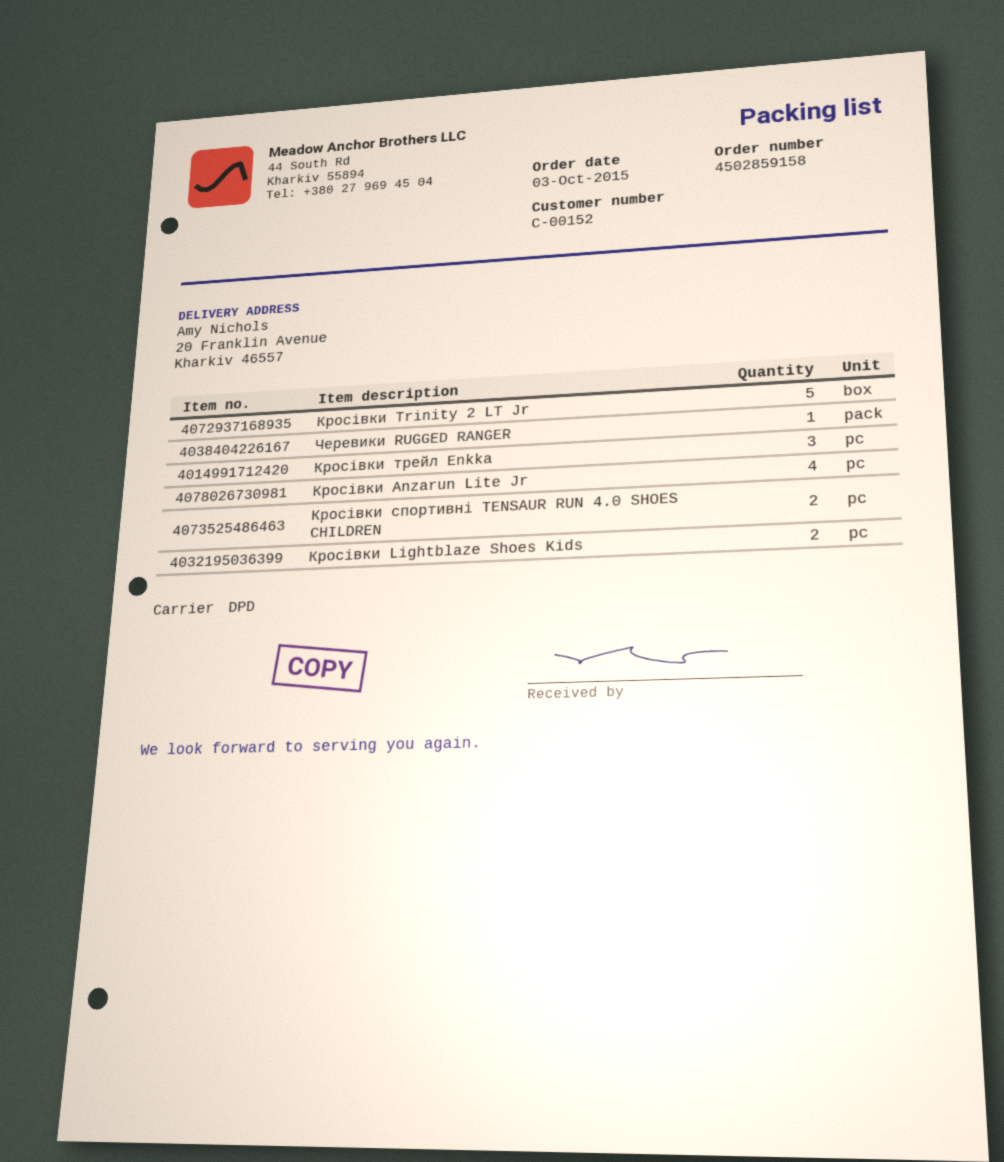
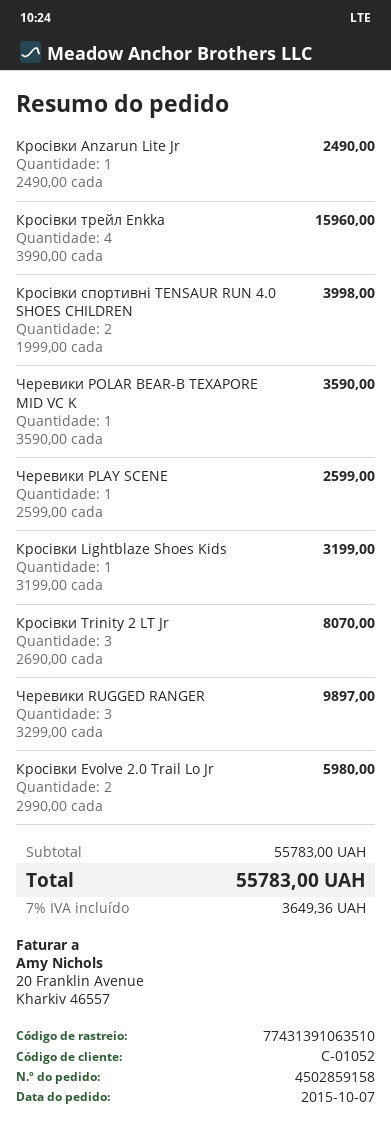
order date: 2015-10-03 -> 2015-10-07
customer number: C-00152 -> C-01052
Кросівки Trinity 2 LT Jr: 5 -> 3
Черевики RUGGED RANGER: 1 -> 3
Кросівки трейл Enkka: 3 -> 4
Кросівки Anzarun Lite Jr: 4 -> 1
Кросівки Lightblaze Shoes Kids: 2 -> 1
Черевики POLAR BEAR-B TEXAPORE MID VC K: none -> 1
Черевики PLAY SCENE: none -> 1
Кросівки Evolve 2.0 Trail Lo Jr: none -> 2

